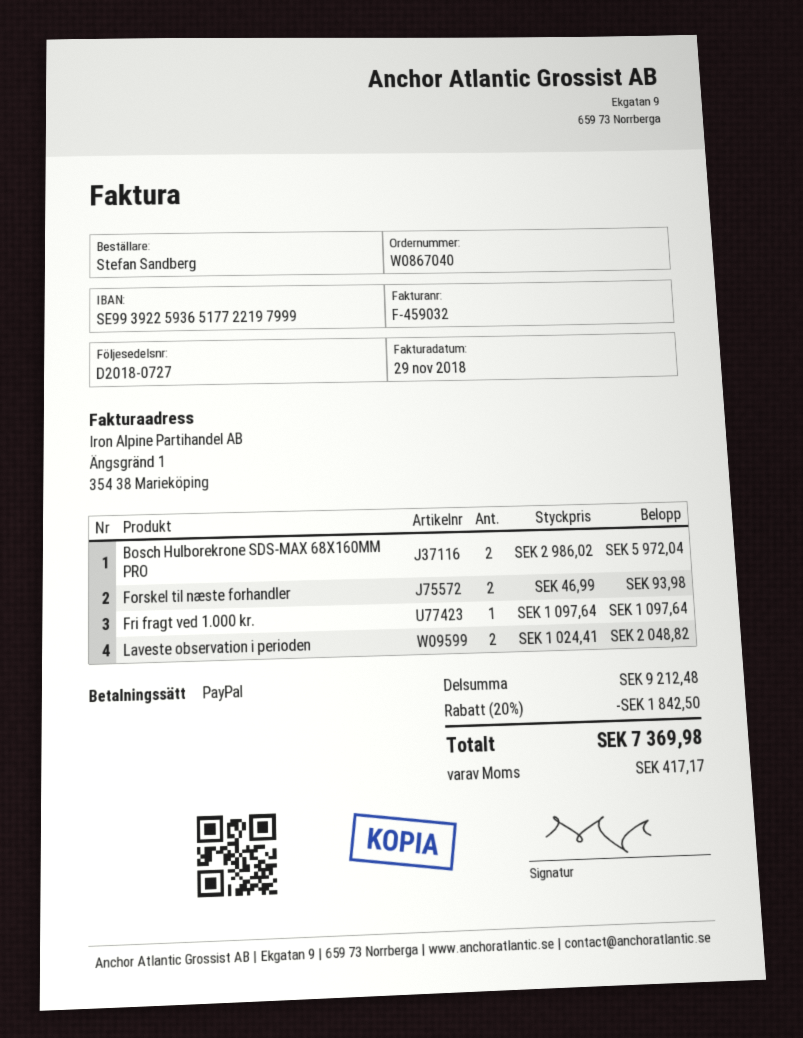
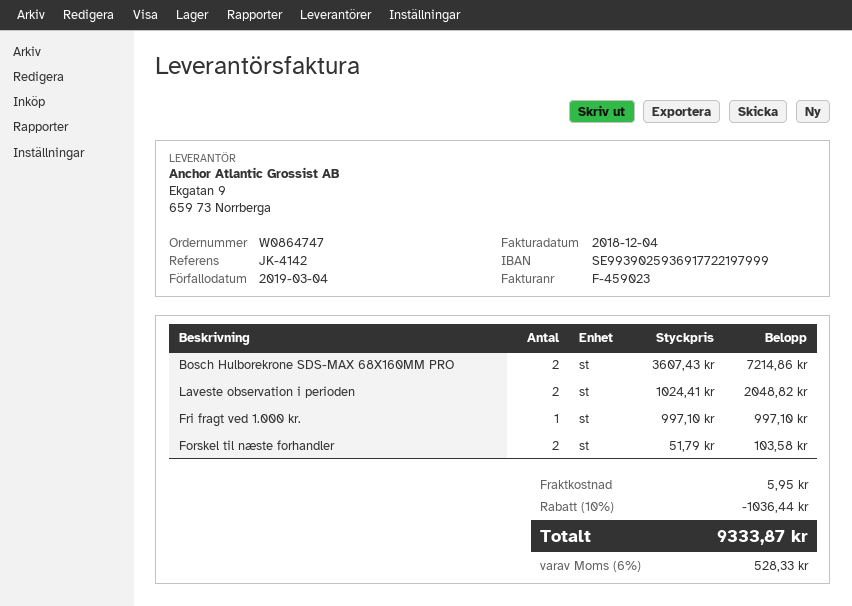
order number: W0867040 -> W0864747
invoice number: F-459032 -> F-459023
invoice date: 2018-11-29 -> 2018-12-04
bank account: SE9939225936517722197999 -> SE9939025936917722197999
Bosch Hulborekrone SDS-MAX 68X160MM PRO: 2 x 2986.02 = 5972.04 -> 2 x 3607.43 = 7214.86
Forskel til næste forhandler: 2 x 46.99 = 93.98 -> 2 x 51.79 = 103.58
Fri fragt ved 1.000 kr.: 1 x 1097.64 = 1097.64 -> 1 x 997.10 = 997.10
discount: 20% = 1842.50 -> 10% = 1036.44
shipping: none -> 5.95
tax: 417.17 -> 528.33
total: 7369.98 -> 9333.87

